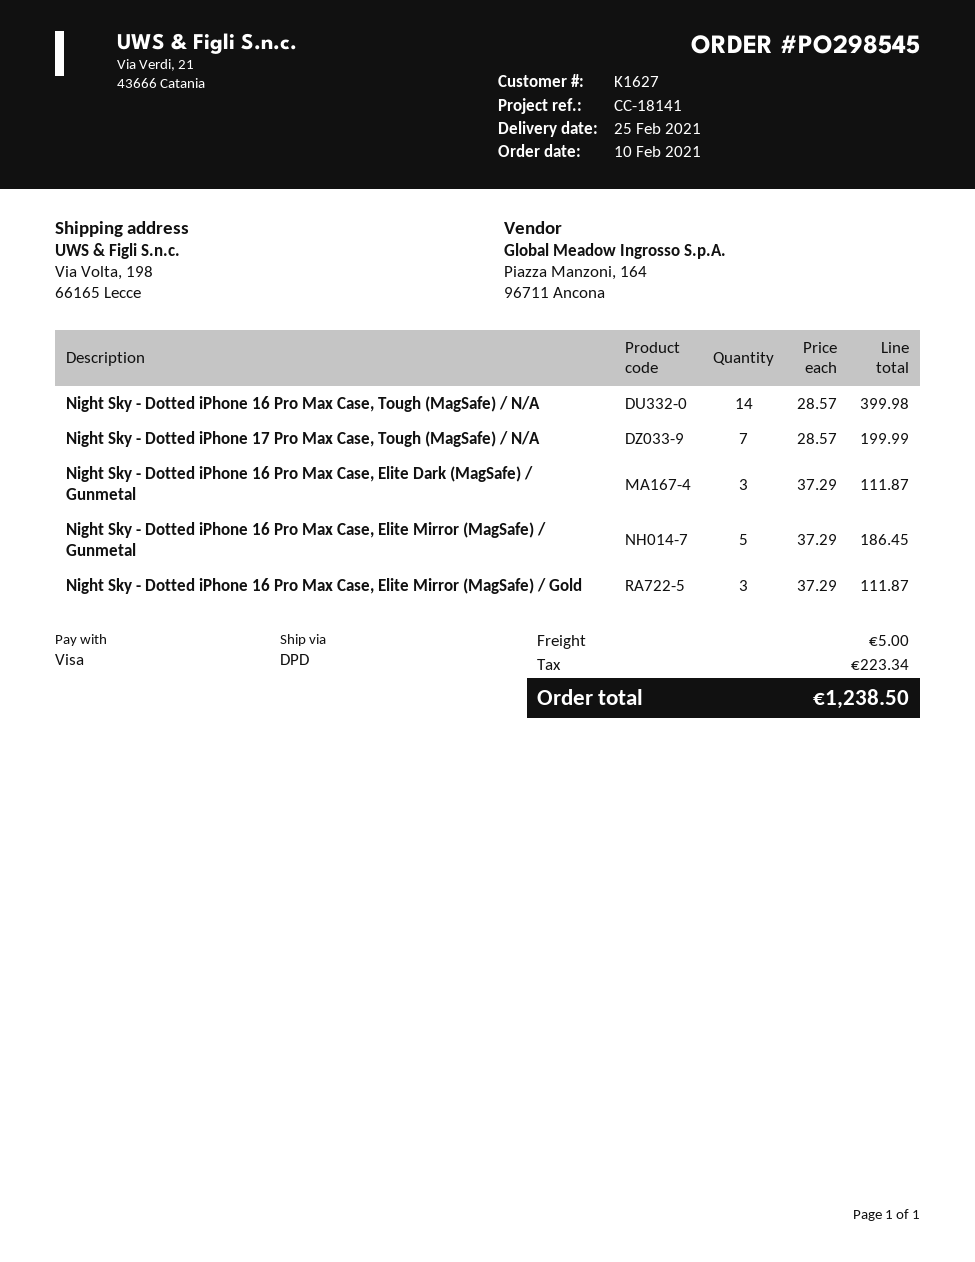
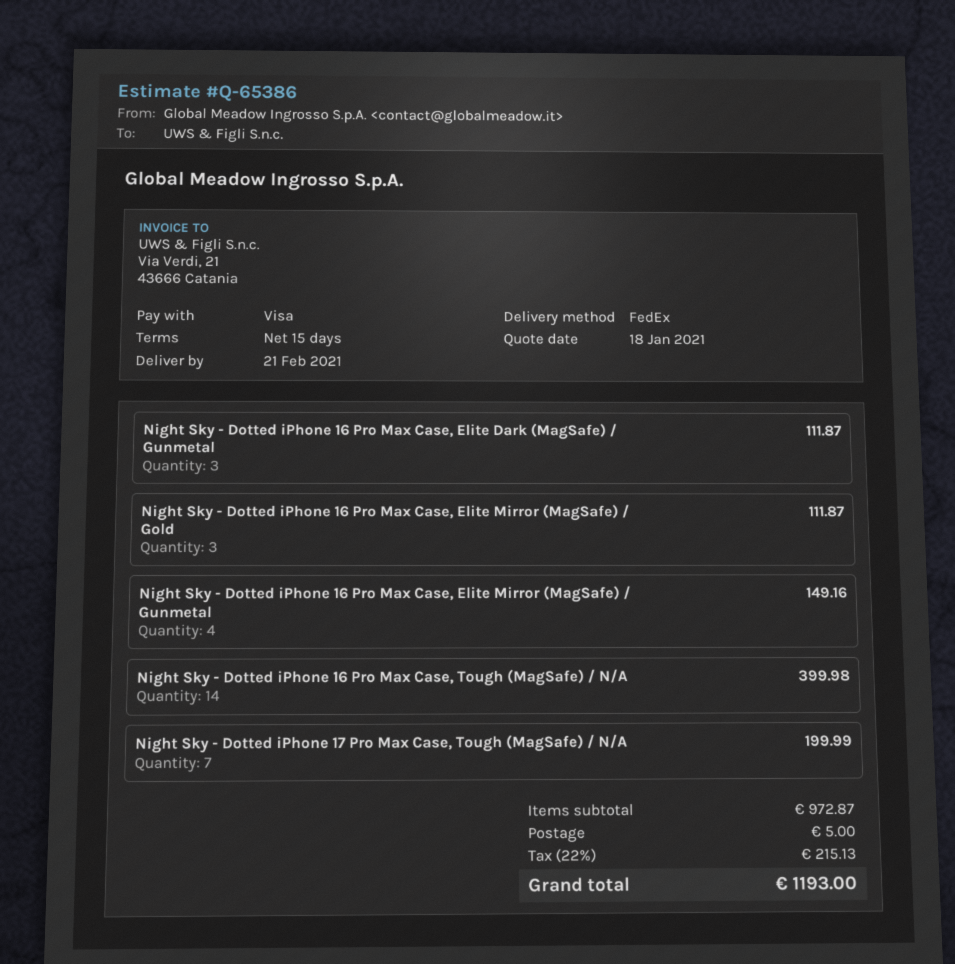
delivery date: 2021-02-25 -> 2021-02-21
shipping method: DPD -> FedEx
Night Sky - Dotted iPhone 16 Pro Max Case, Elite Mirror (MagSafe) / Gunmetal: 5 for 186.45 -> 4 for 149.16
tax: 223.34 -> 215.13
total: 1238.50 -> 1193.00

